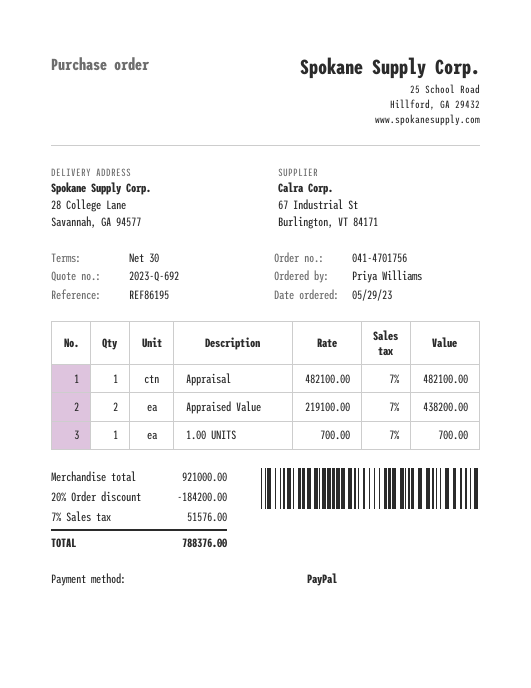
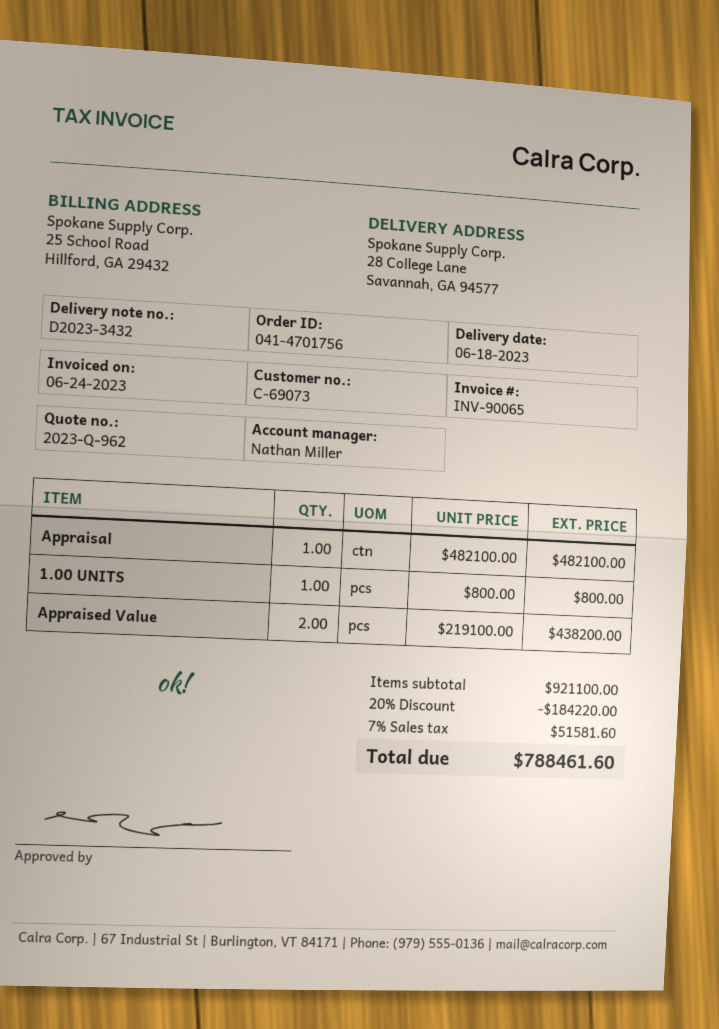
quote number: 2023-Q-692 -> 2023-Q-962
1.00 UNITS: 1 x 700.00 = 700.00 -> 1 x 800.00 = 800.00
subtotal: 921000.00 -> 921100.00
discount: 20% = 184200.00 -> 20% = 184220.00
tax: 7% = 51576.00 -> 7% = 51581.60
total: 788376.00 -> 788461.60

